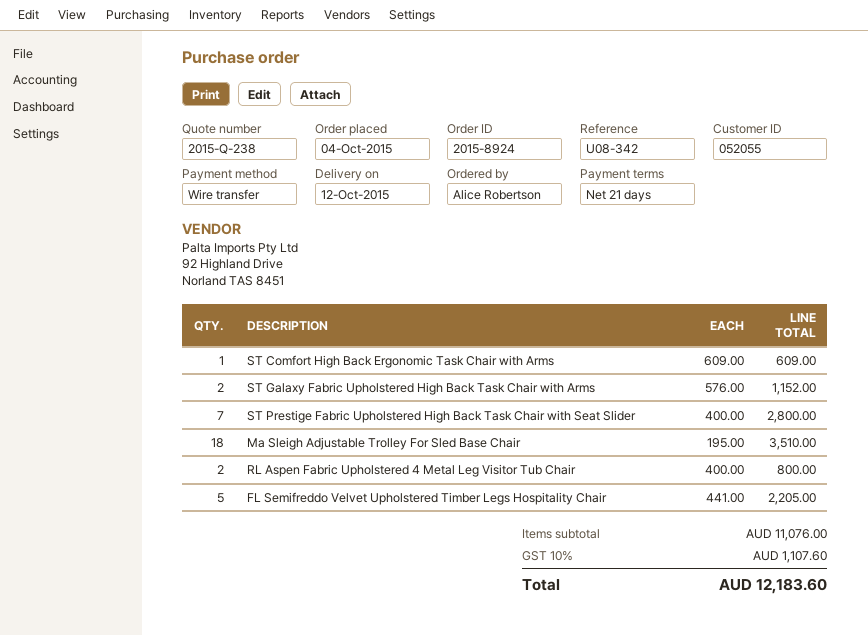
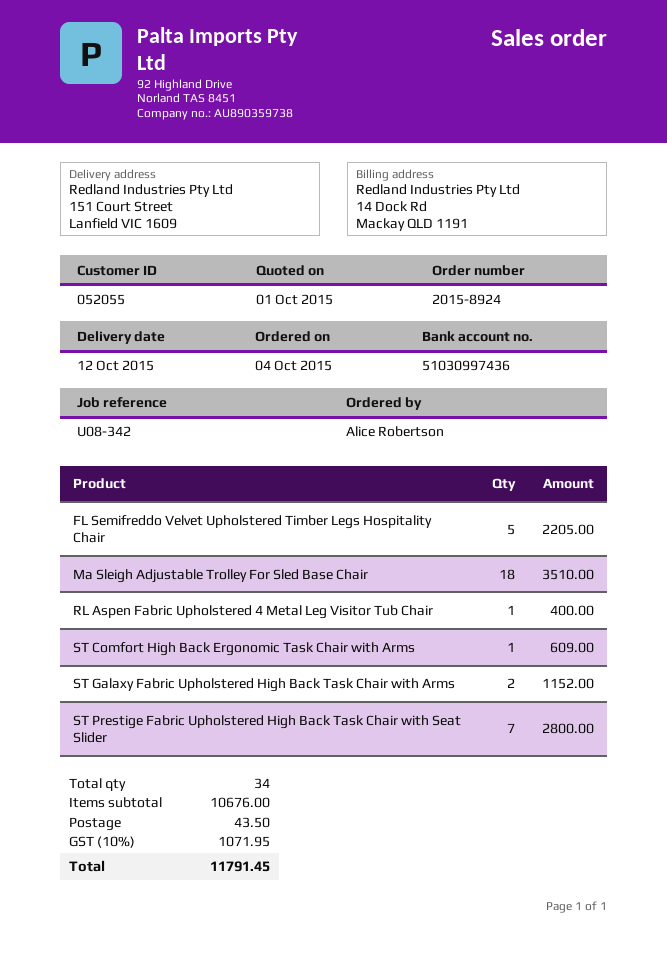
RL Aspen Fabric Upholstered 4 Metal Leg Visitor Tub Chair: 2 for 800.00 -> 1 for 400.00
subtotal: 11076.00 -> 10676.00
shipping: none -> 43.50
tax: 10% = 1107.60 -> 10% = 1071.95
total: 12183.60 -> 11791.45

